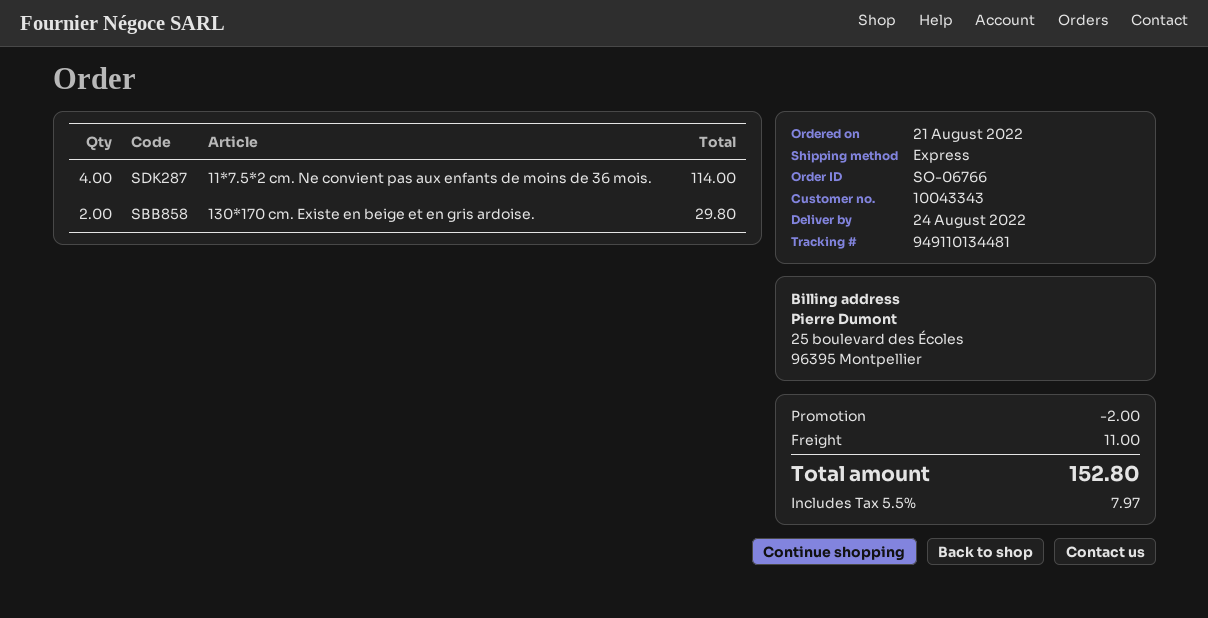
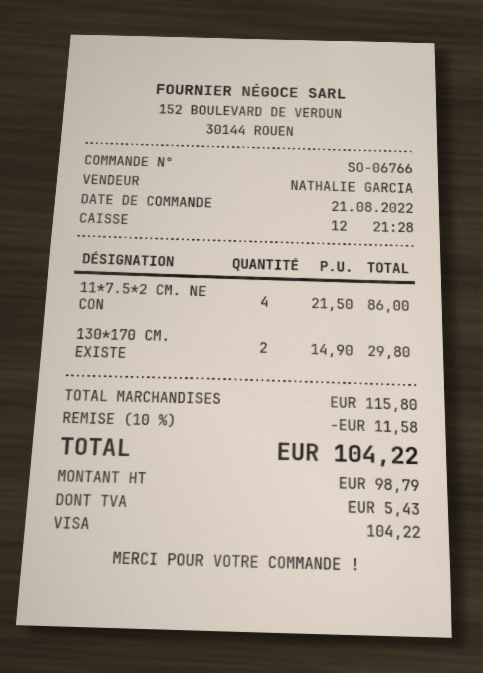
11*7.5*2 cm. Ne convient pas aux enfants de moins de 36 mois.: 4 for 114.00 -> 4 for 86.00
discount: 2.00 -> 11.58
shipping: 11.00 -> none
tax: 7.97 -> 5.43
total: 152.80 -> 104.22

